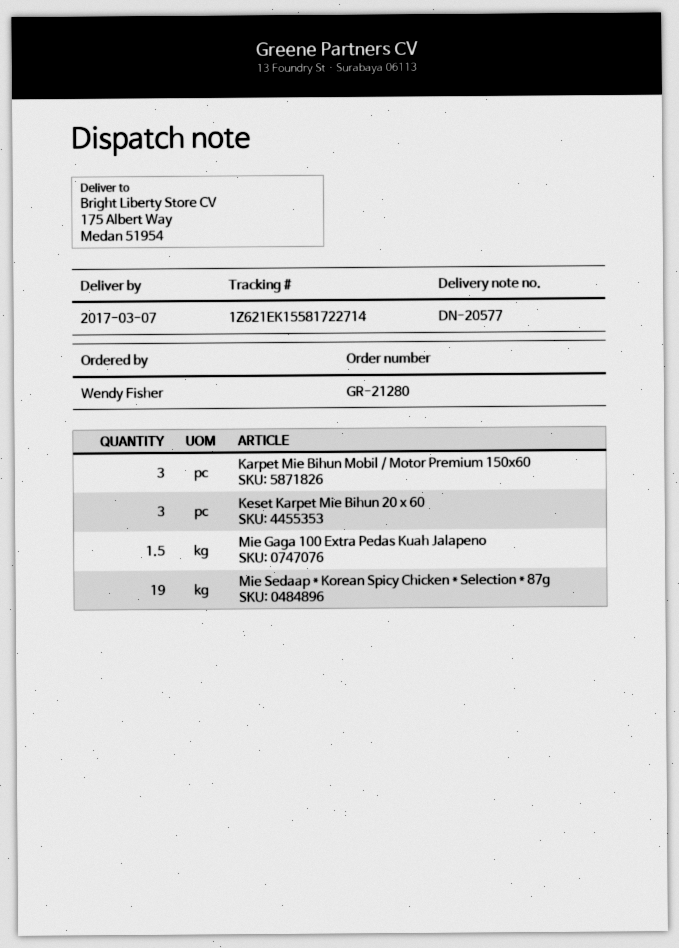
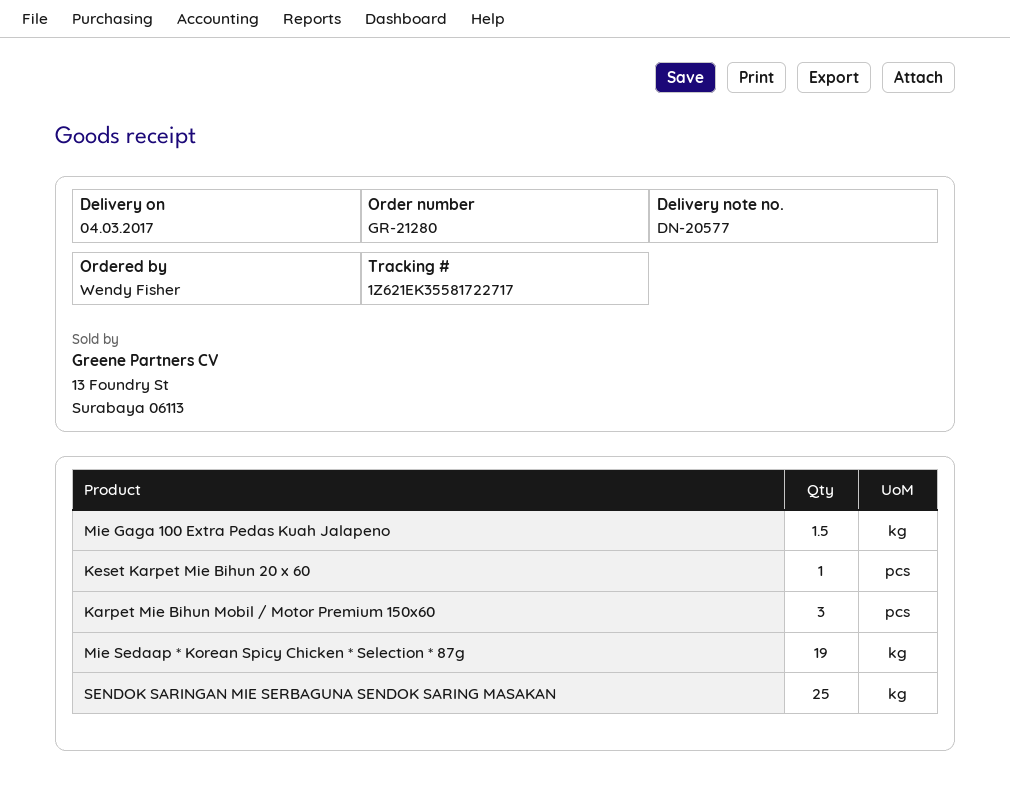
delivery date: 2017-03-07 -> 2017-03-04
tracking number: 1Z621EK15581722714 -> 1Z621EK35581722717
Keset Karpet Mie Bihun 20 x 60: 3 -> 1
SENDOK SARINGAN MIE SERBAGUNA SENDOK SARING MASAKAN: none -> 25

